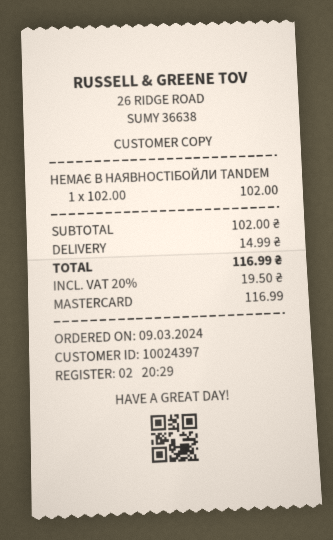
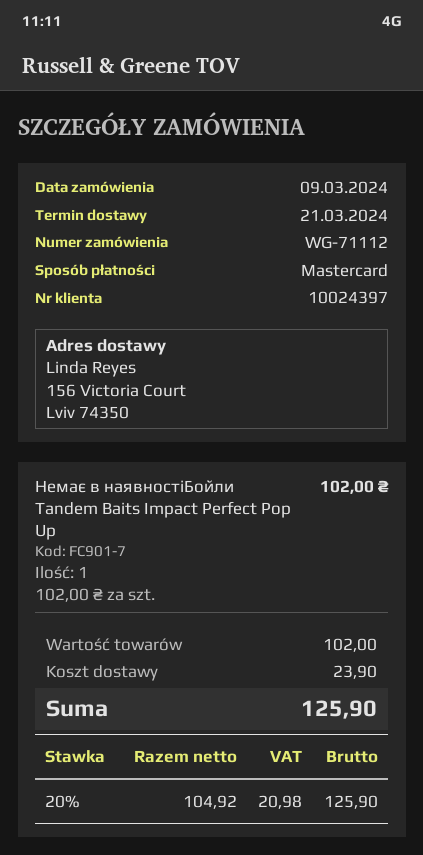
shipping: 14.99 -> 23.90
tax: 20% = 19.50 -> 20% = 20.98
total: 116.99 -> 125.90

